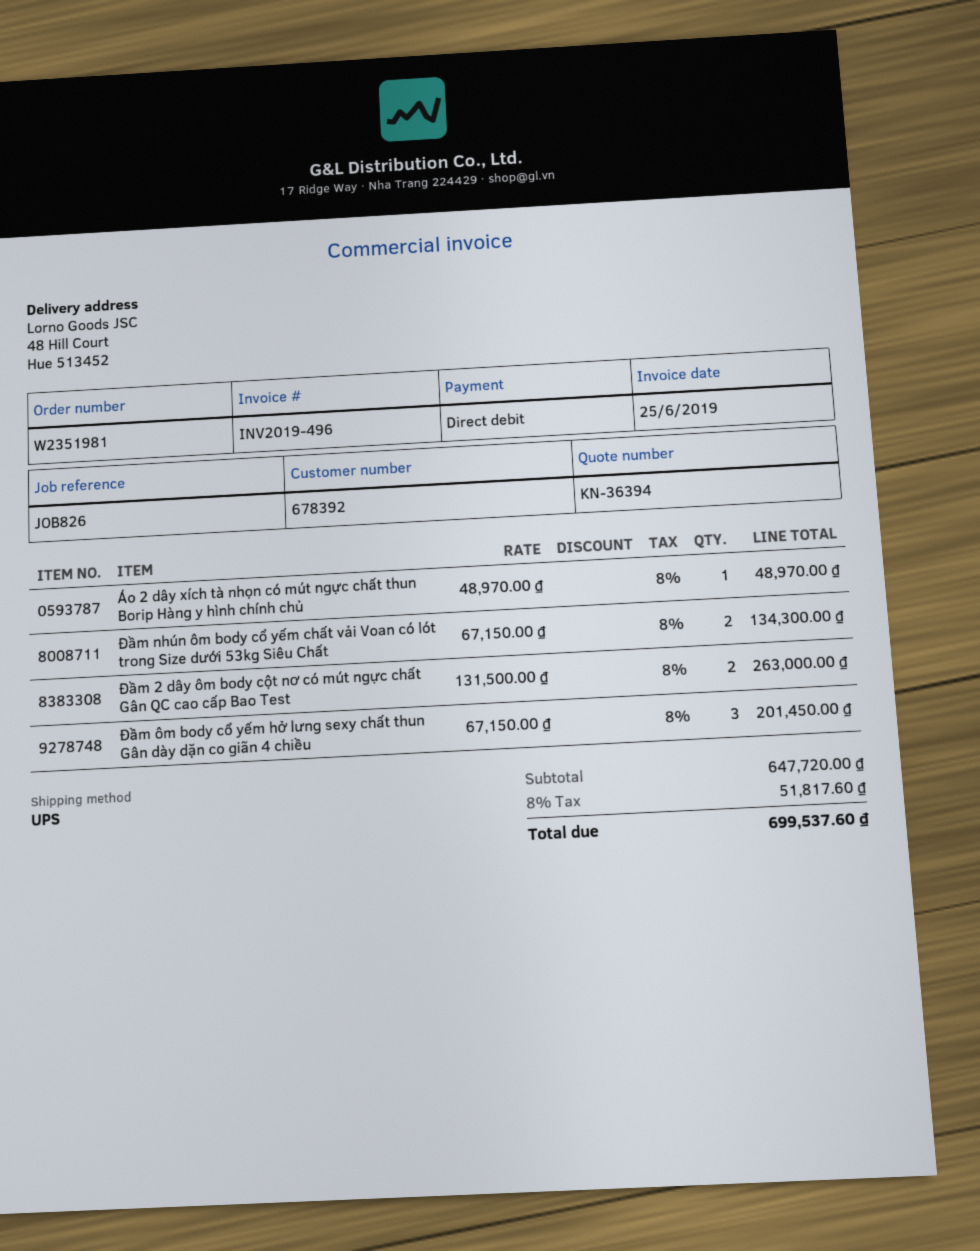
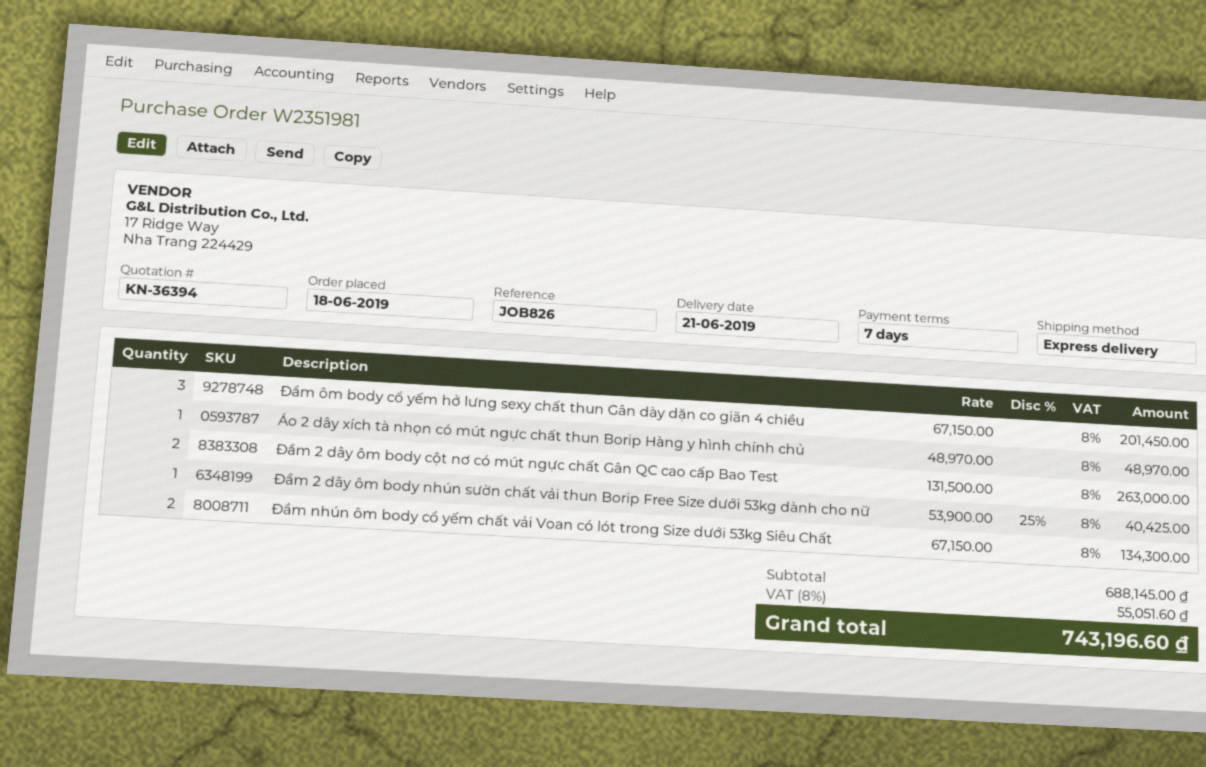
shipping method: UPS -> express
Đầm 2 dây ôm body nhún sườn chất vải thun Borip Free Size dưới 53kg dành cho nữ: none -> 1 x 53900.00 - 25% = 40425.00
subtotal: 647720.00 -> 688145.00
tax: 8% = 51817.60 -> 8% = 55051.60
total: 699537.60 -> 743196.60

